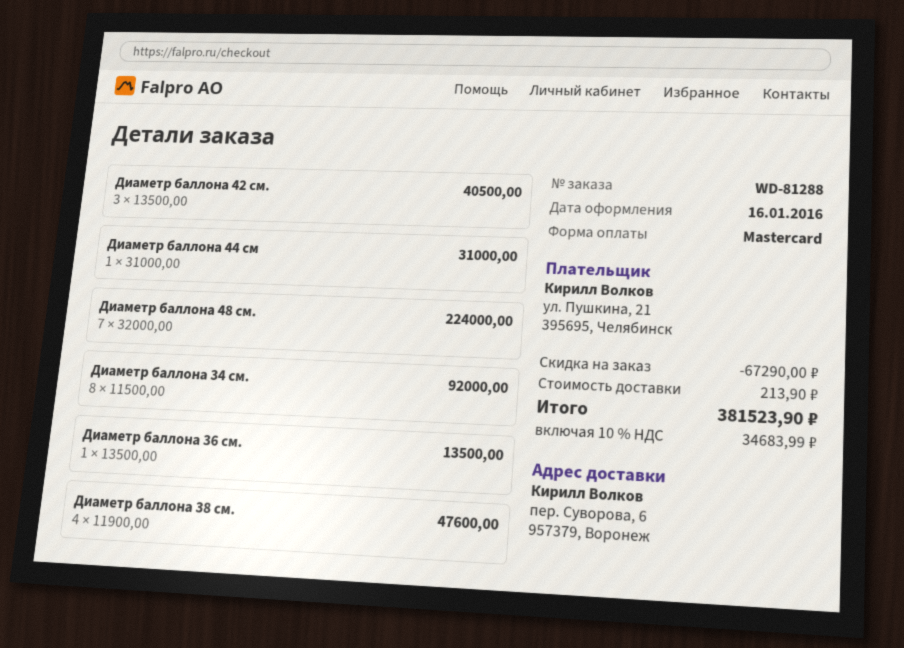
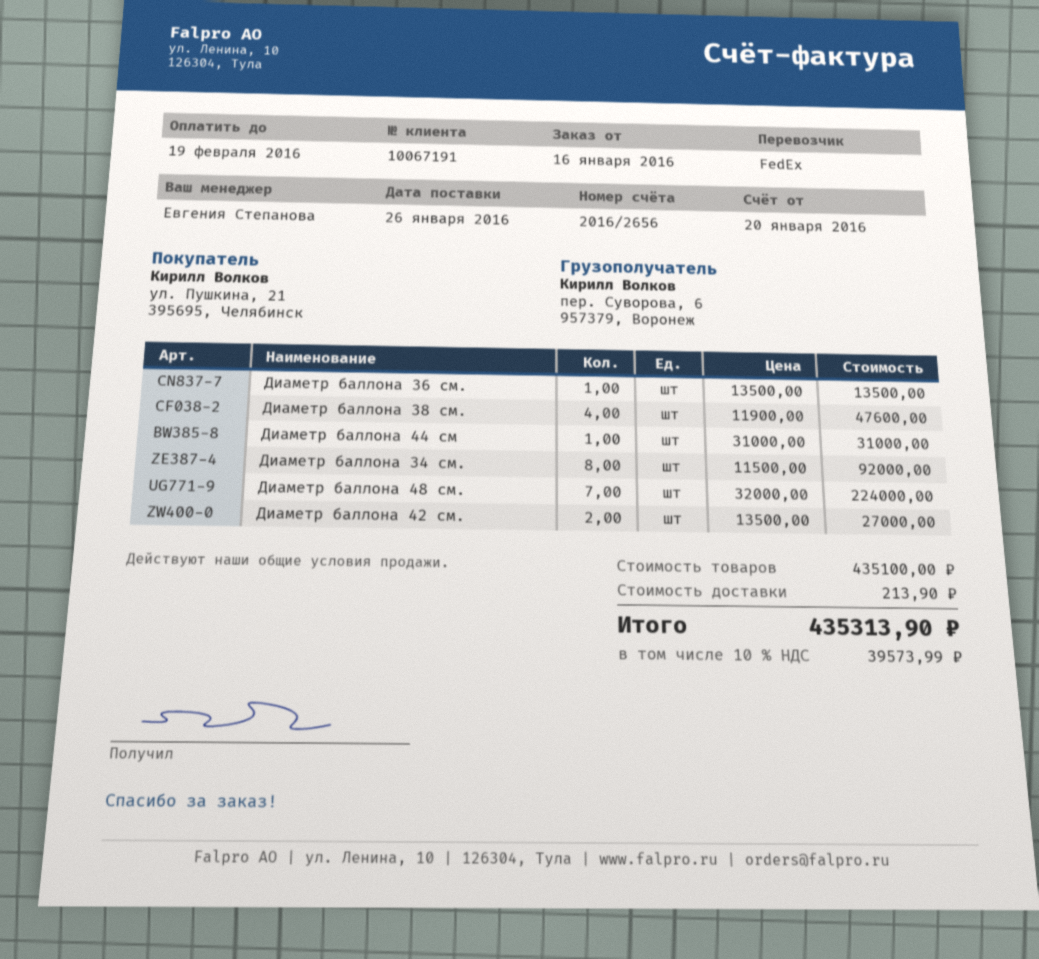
Диаметр баллона 42 см.: 3 x 13500.00 = 40500.00 -> 2 x 13500.00 = 27000.00
discount: 67290.00 -> none
tax: 10% = 34683.99 -> 10% = 39573.99
total: 381523.90 -> 435313.90

